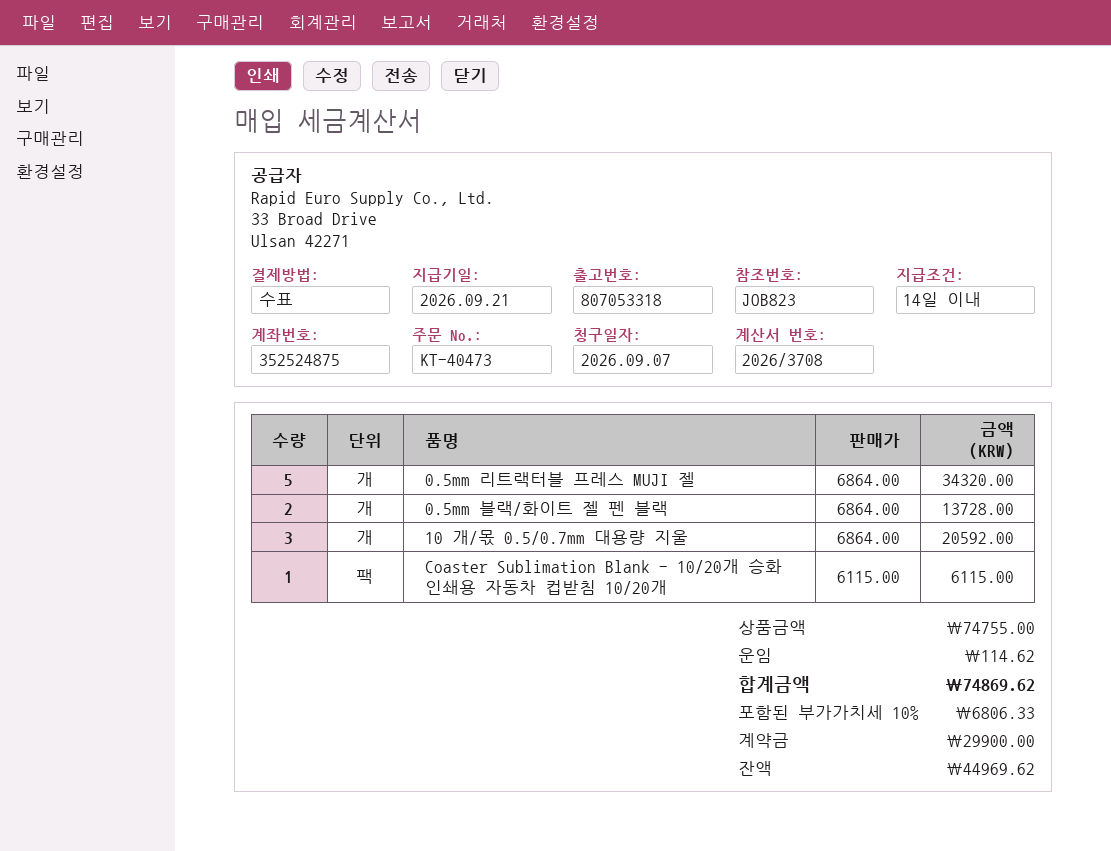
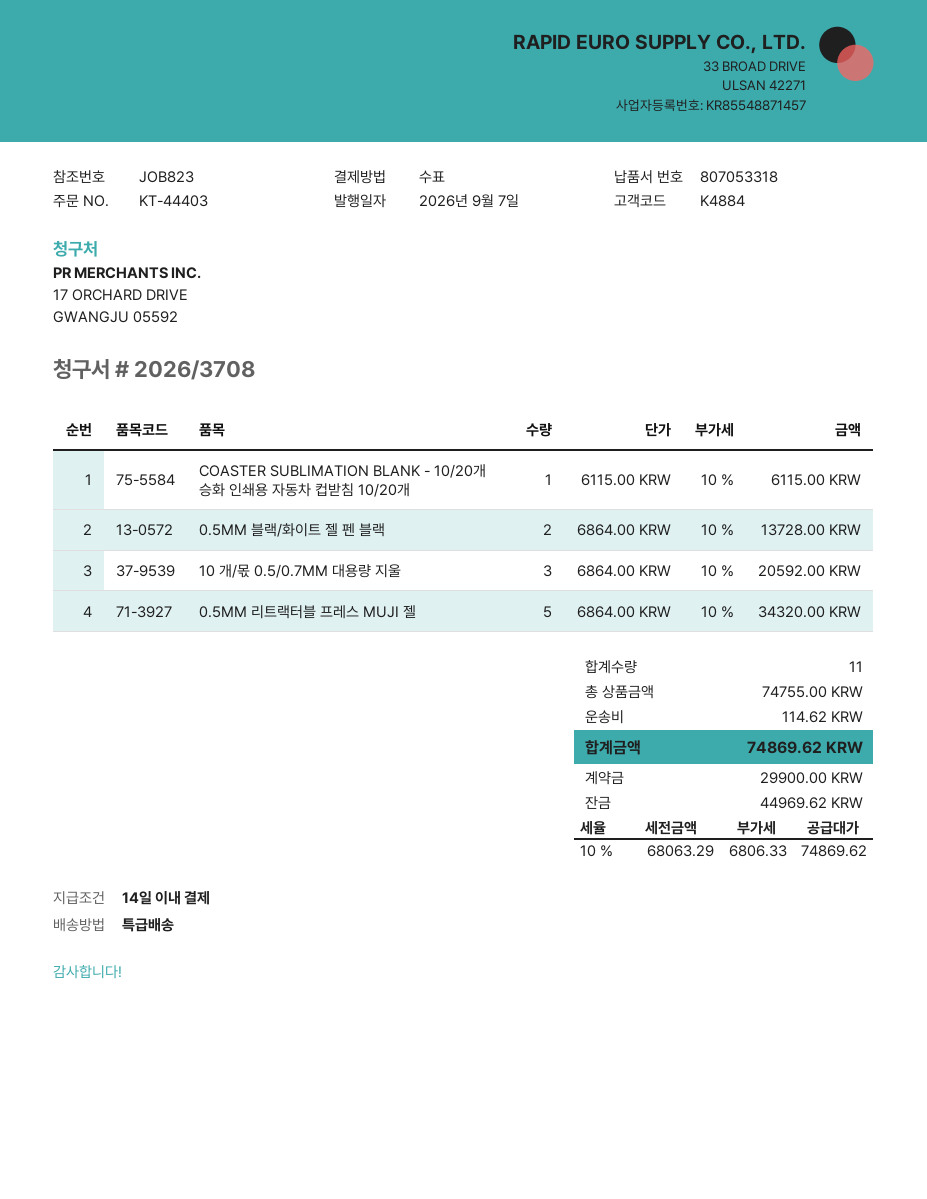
order number: KT-40473 -> KT-44403

